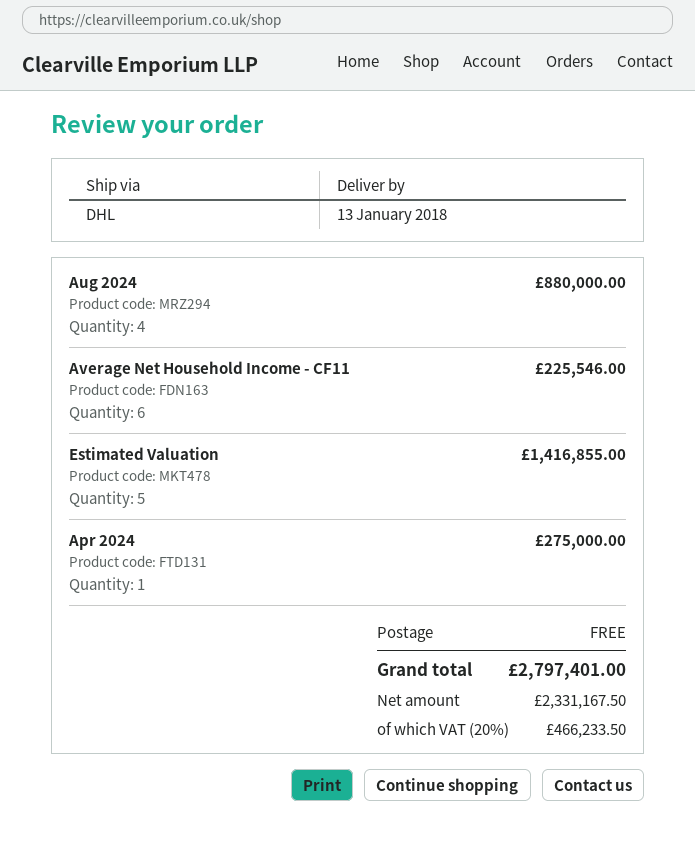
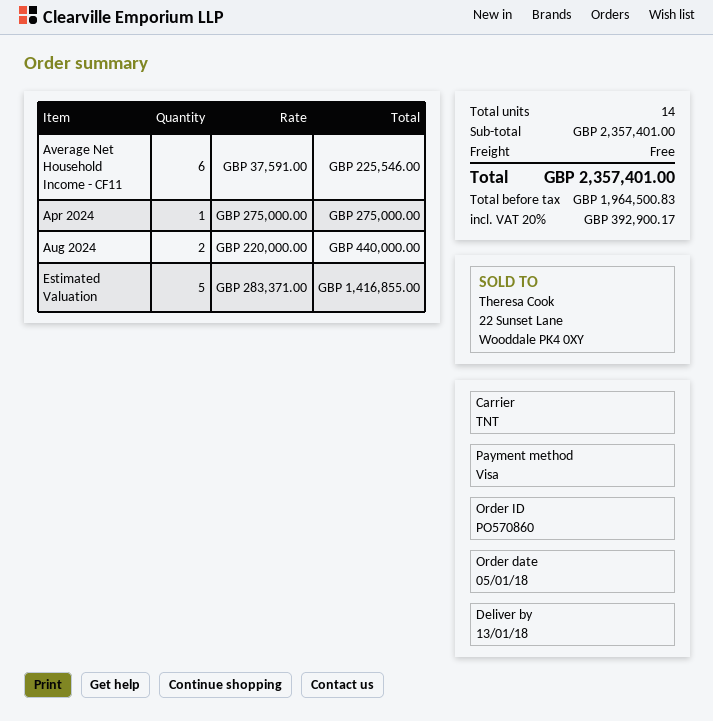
shipping method: DHL -> TNT
Aug 2024: 4 for 880000.00 -> 2 for 440000.00
net: 2331167.50 -> 1964500.83
tax: 20% = 466233.50 -> 20% = 392900.17
total: 2797401.00 -> 2357401.00

